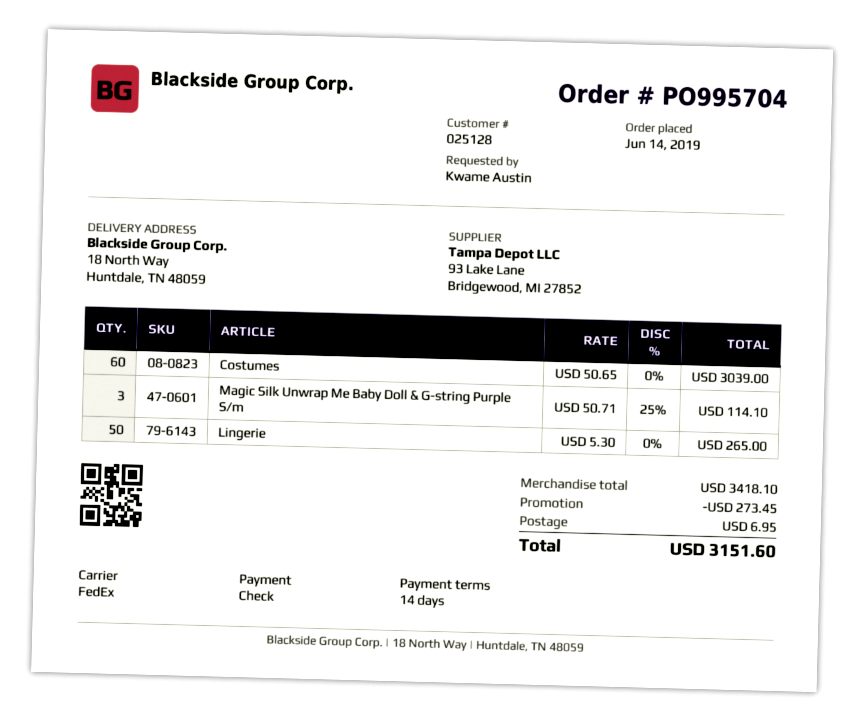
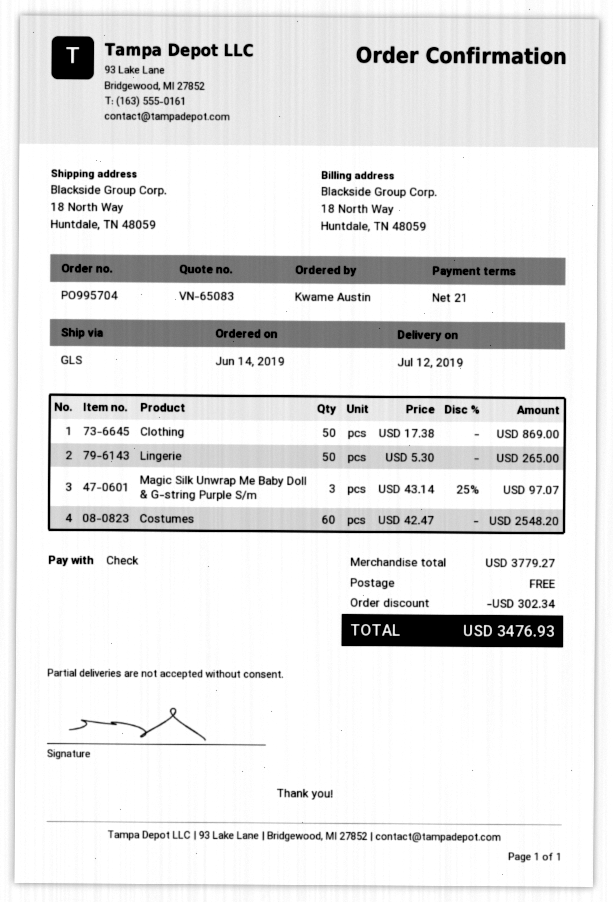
payment terms: 14 days -> 21 days
shipping method: FedEx -> GLS
Costumes: 60 x 50.65 = 3039.00 -> 60 x 42.47 = 2548.20
Magic Silk Unwrap Me Baby Doll & G-string Purple S/m: 3 x 50.71 - 25% = 114.10 -> 3 x 43.14 - 25% = 97.07
Clothing: none -> 50 x 17.38 = 869.00
subtotal: 3418.10 -> 3779.27
discount: 273.45 -> 302.34
shipping: 6.95 -> 0.00
total: 3151.60 -> 3476.93

